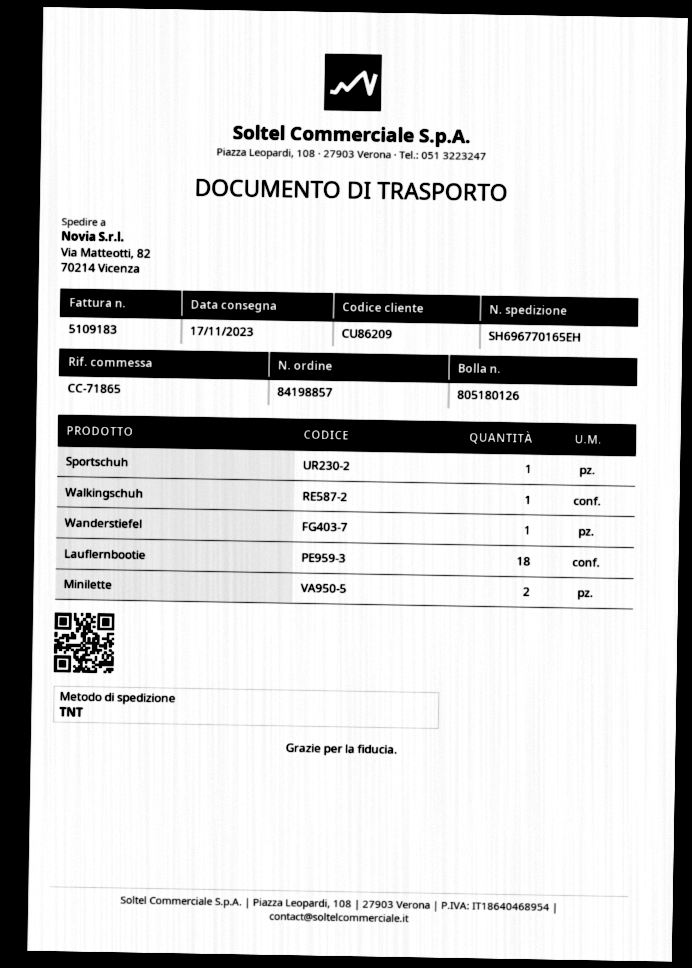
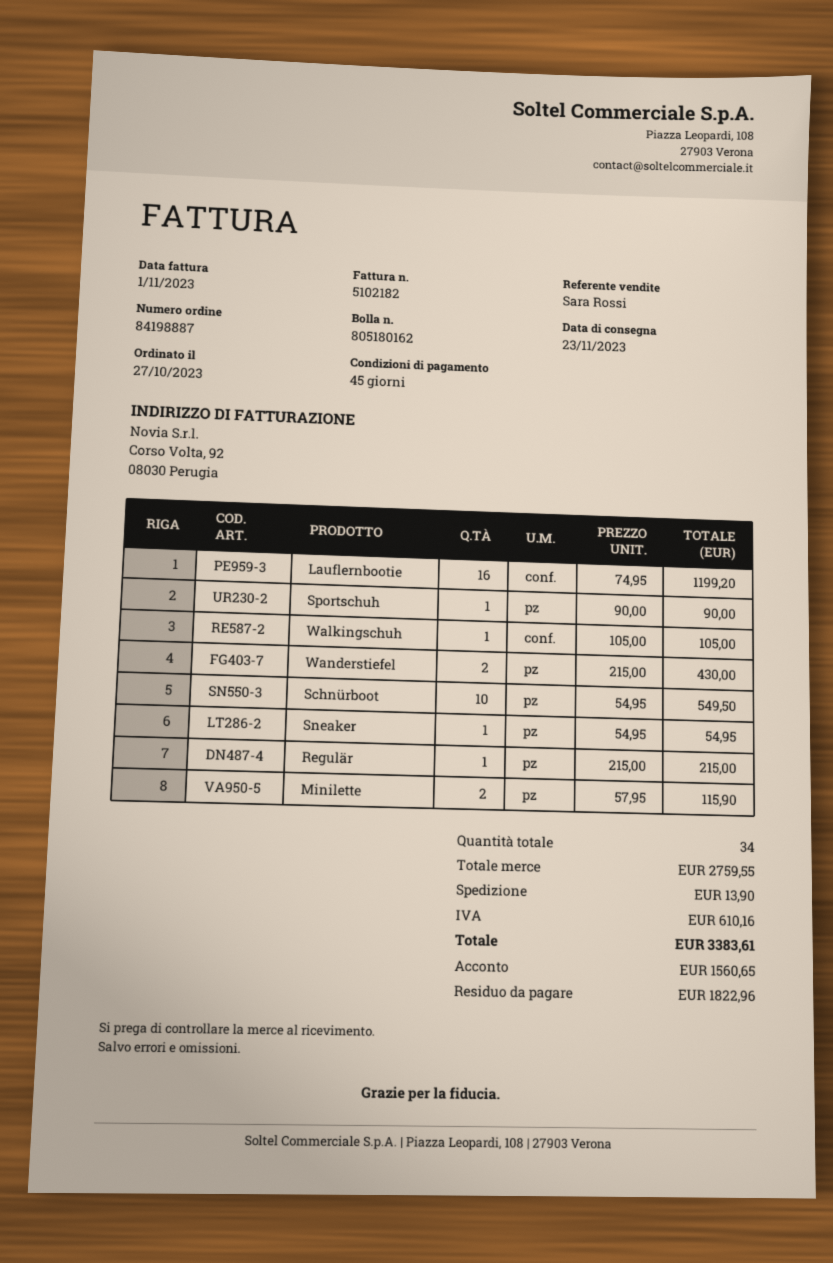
order number: 84198857 -> 84198887
delivery note number: 805180126 -> 805180162
delivery date: 2023-11-17 -> 2023-11-23
invoice number: 5109183 -> 5102182
Wanderstiefel: 1 -> 2
Lauflernbootie: 18 -> 16
Schnürboot: none -> 10
Sneaker: none -> 1
Regulär: none -> 1

